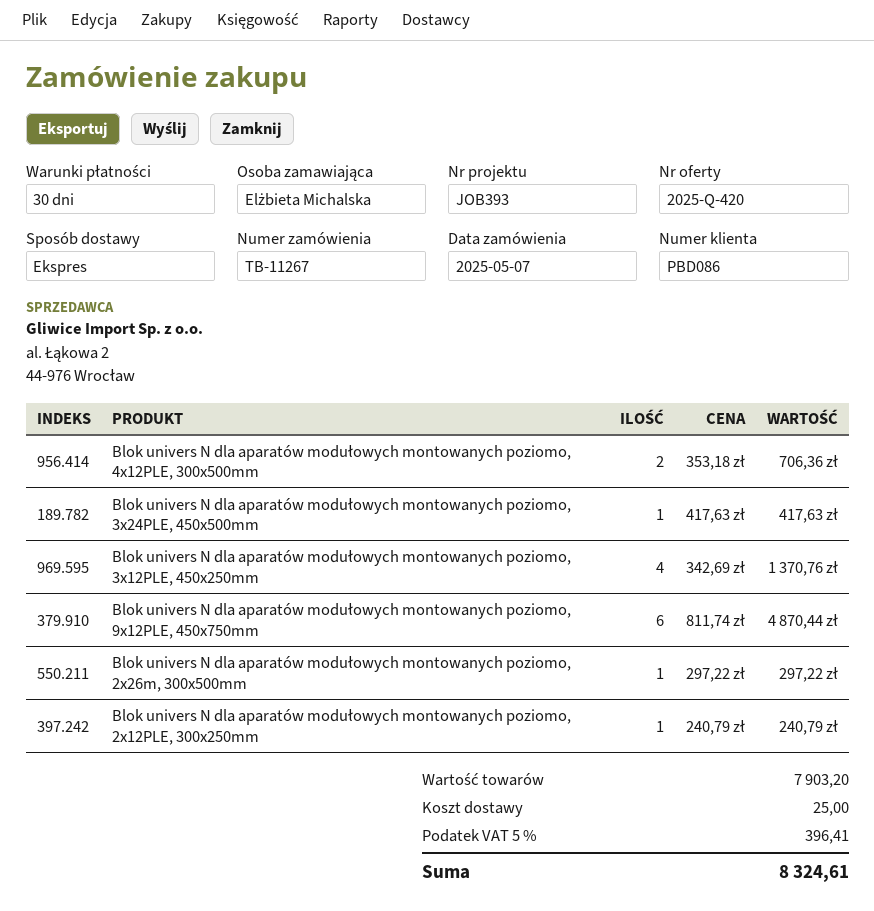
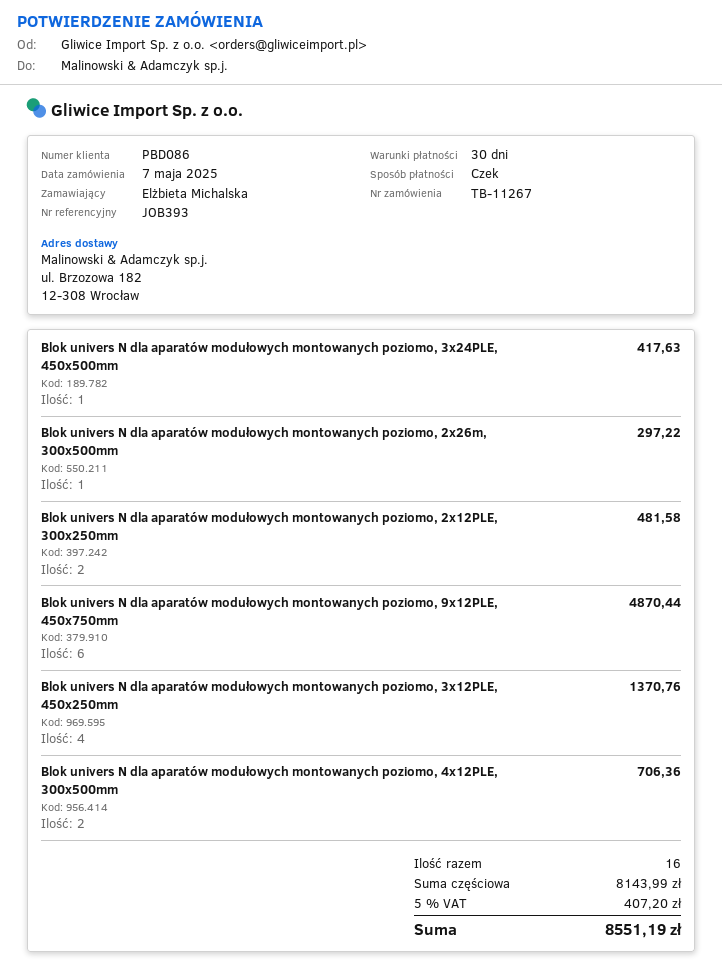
Blok univers N dla aparatów modułowych montowanych poziomo, 2x12PLE, 300x250mm: 1 for 240.79 -> 2 for 481.58
subtotal: 7903.20 -> 8143.99
shipping: 25.00 -> none
tax: 5% = 396.41 -> 5% = 407.20
total: 8324.61 -> 8551.19

